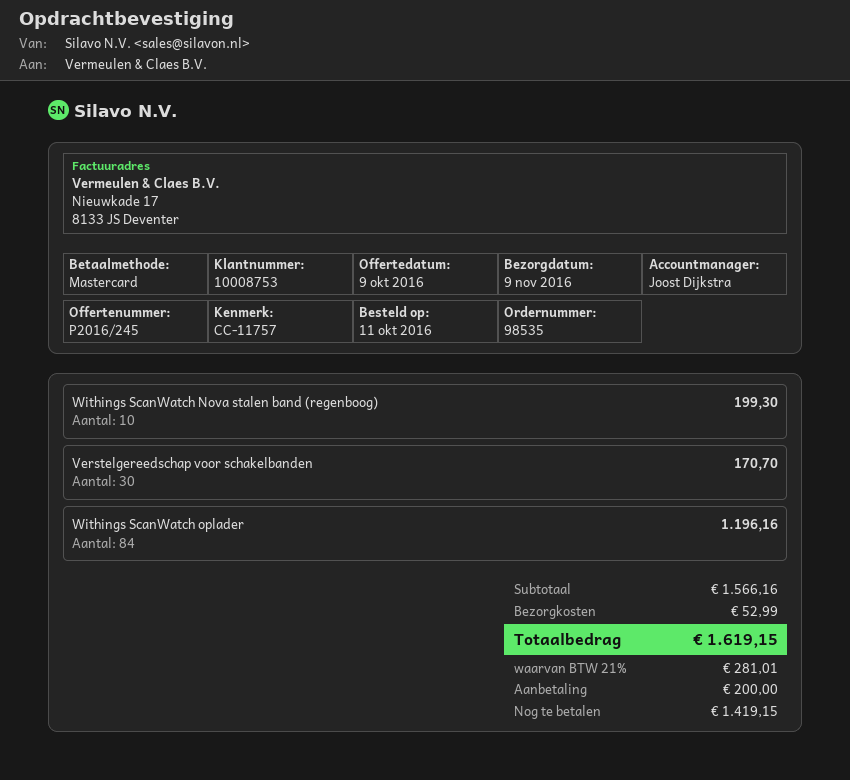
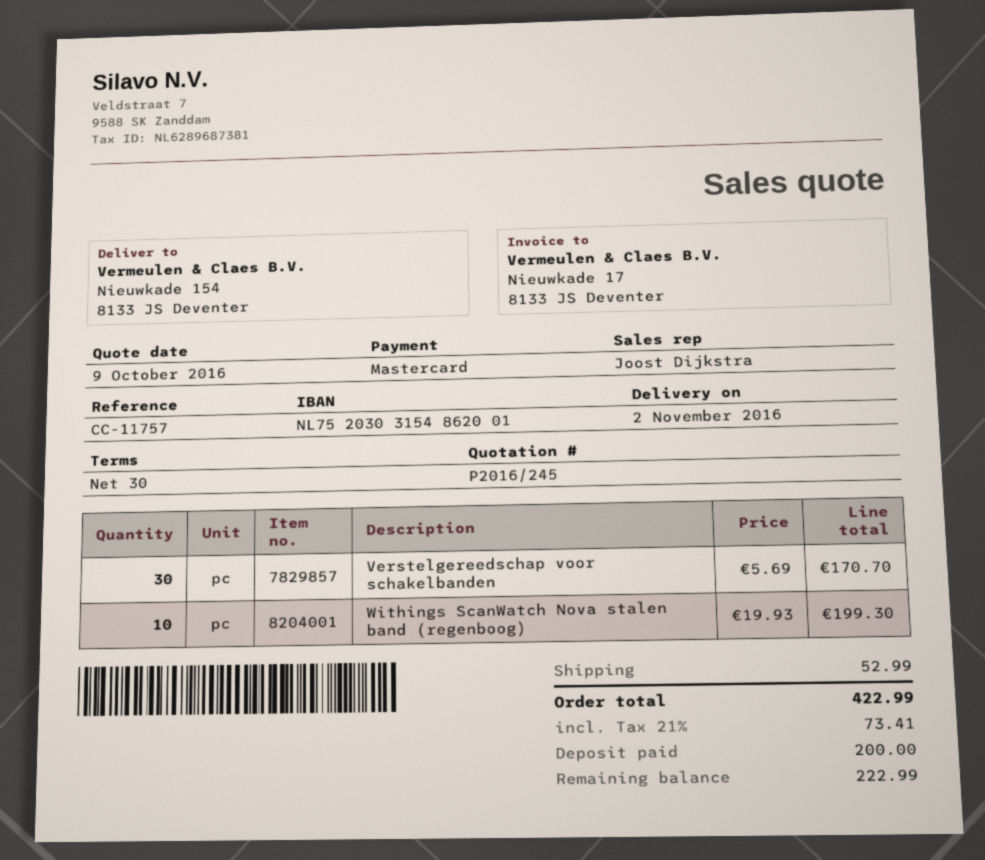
delivery date: 2016-11-09 -> 2016-11-02
Withings ScanWatch oplader: 84 for 1196.16 -> none
tax: 21% = 281.01 -> 21% = 73.41
total: 1619.15 -> 422.99
balance: 1419.15 -> 222.99

